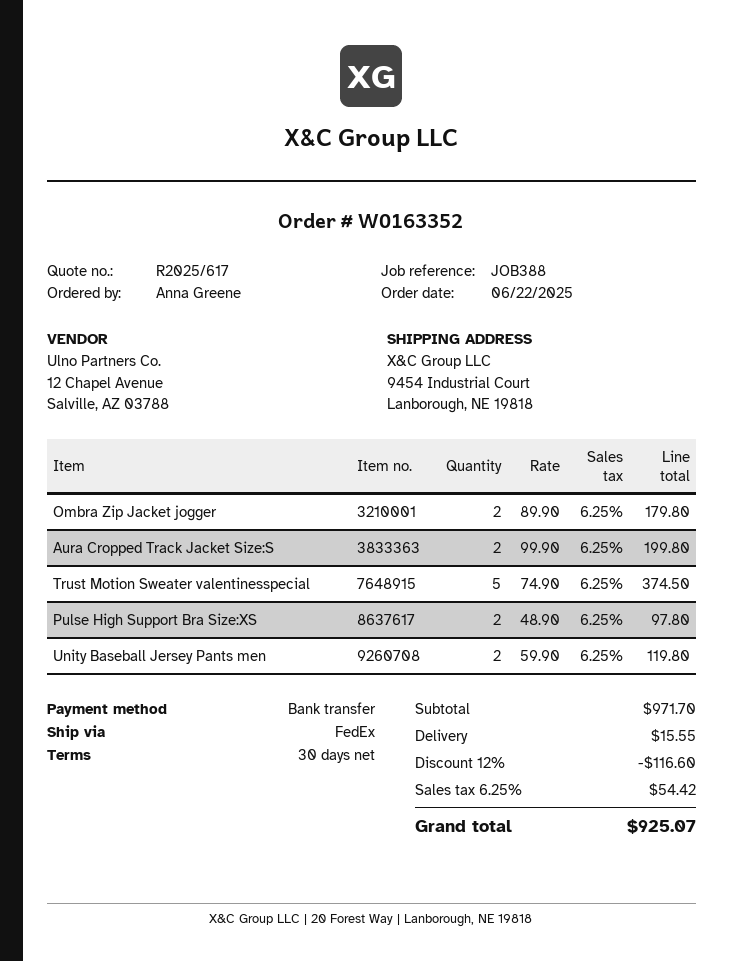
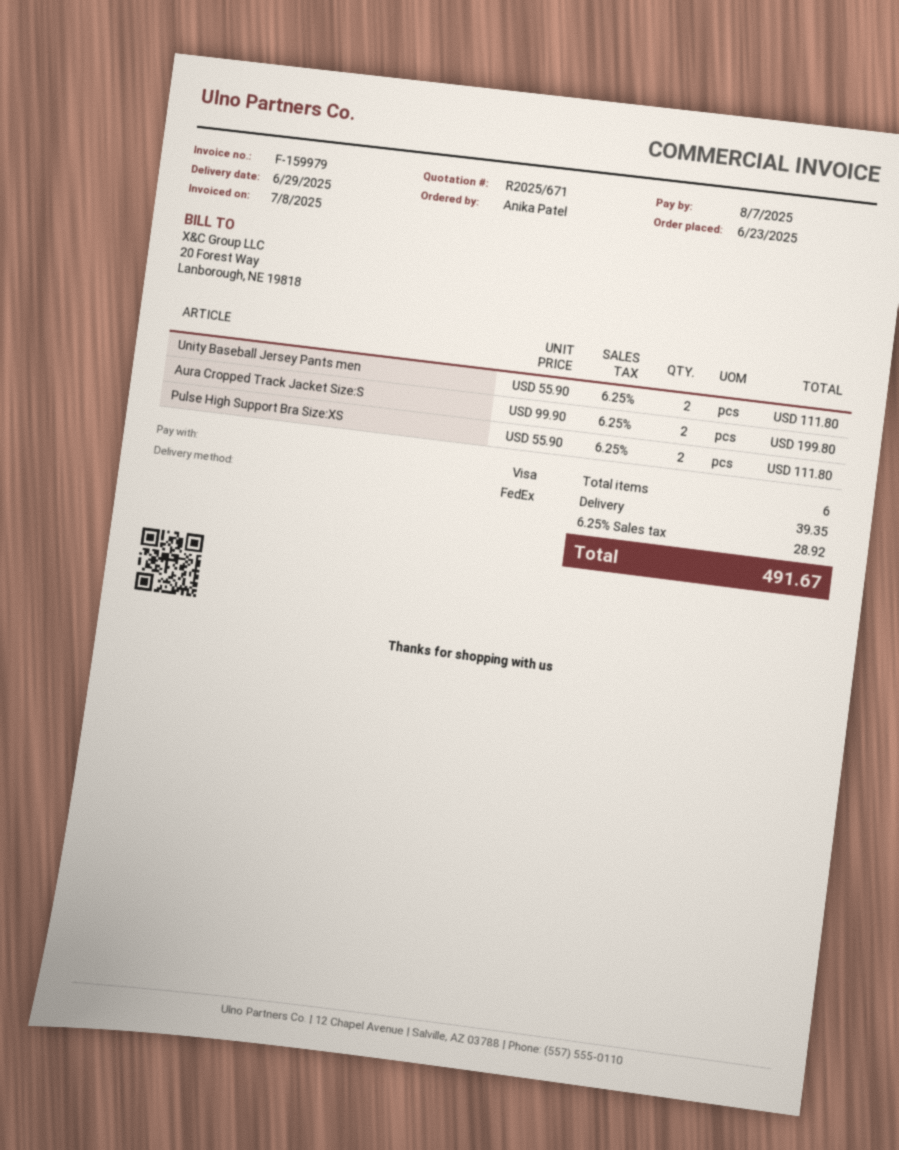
quote number: R2025/617 -> R2025/671
order date: 2025-06-22 -> 2025-06-23
ordered by: Anna Greene -> Anika Patel
payment method: bank transfer -> Visa
Ombra Zip Jacket jogger: 2 x 89.90 = 179.80 -> none
Trust Motion Sweater valentinesspecial: 5 x 74.90 = 374.50 -> none
Pulse High Support Bra Size:XS: 2 x 48.90 = 97.80 -> 2 x 55.90 = 111.80
Unity Baseball Jersey Pants men: 2 x 59.90 = 119.80 -> 2 x 55.90 = 111.80
discount: 12% = 116.60 -> none
shipping: 15.55 -> 39.35
tax: 6.25% = 54.42 -> 6.25% = 28.92
total: 925.07 -> 491.67

